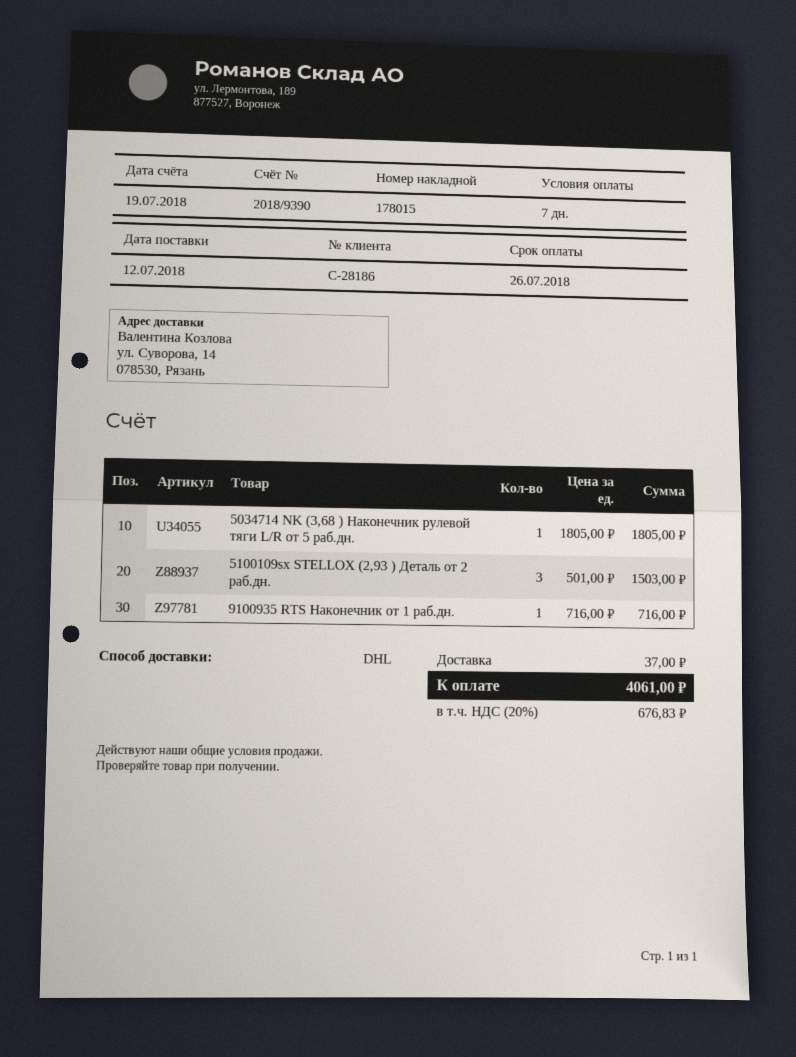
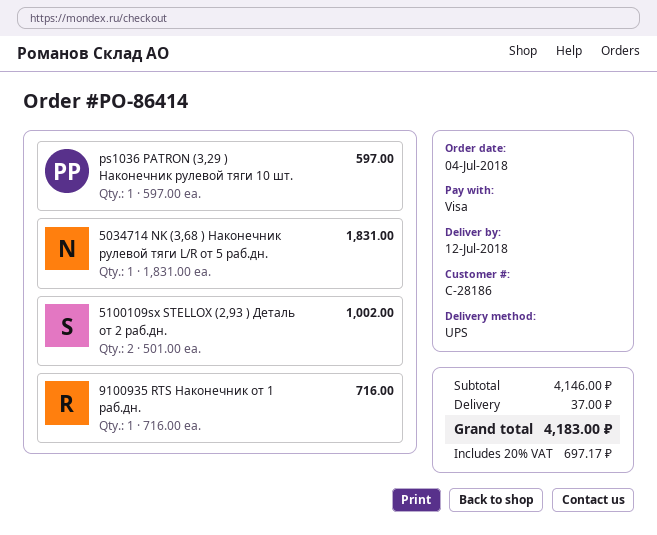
shipping method: DHL -> UPS
5034714 NK (3,68 ) Наконечник рулевой тяги L/R от 5 раб.дн.: 1 x 1805.00 = 1805.00 -> 1 x 1831.00 = 1831.00
5100109sx STELLOX (2,93 ) Деталь от 2 раб.дн.: 3 x 501.00 = 1503.00 -> 2 x 501.00 = 1002.00
ps1036 PATRON (3,29 ) Наконечник рулевой тяги 10 шт.: none -> 1 x 597.00 = 597.00
tax: 20% = 676.83 -> 20% = 697.17
total: 4061.00 -> 4183.00

